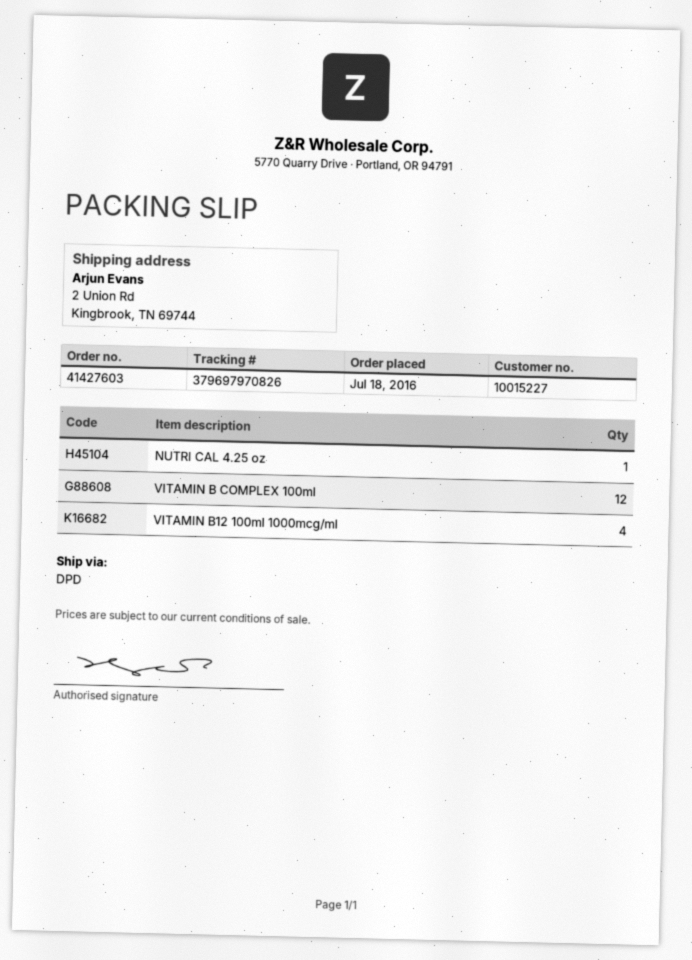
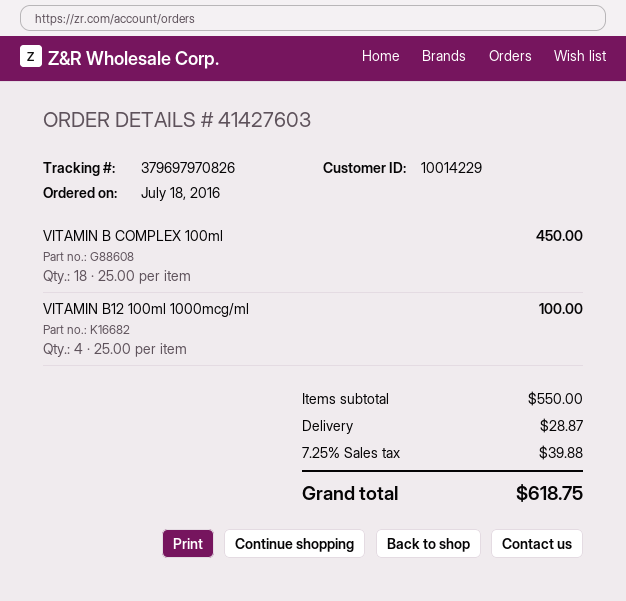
customer number: 10015227 -> 10014229
NUTRI CAL 4.25 oz: 1 -> none
VITAMIN B COMPLEX 100ml: 12 -> 18

